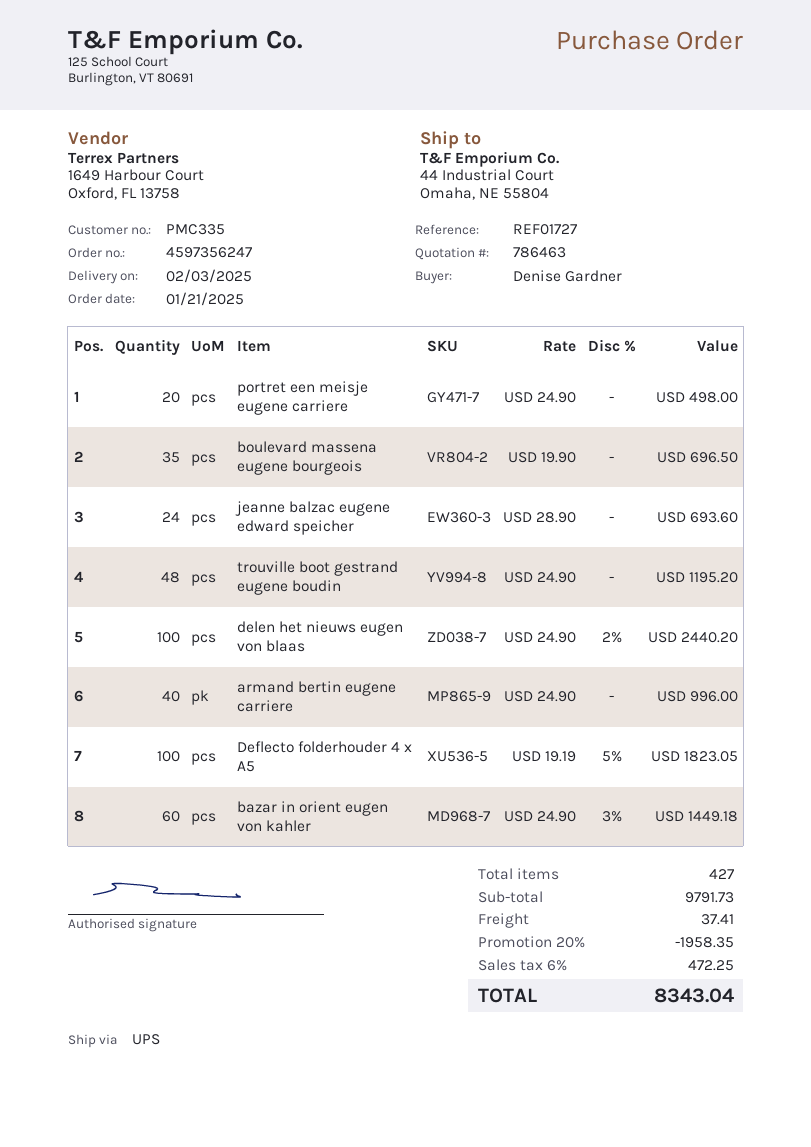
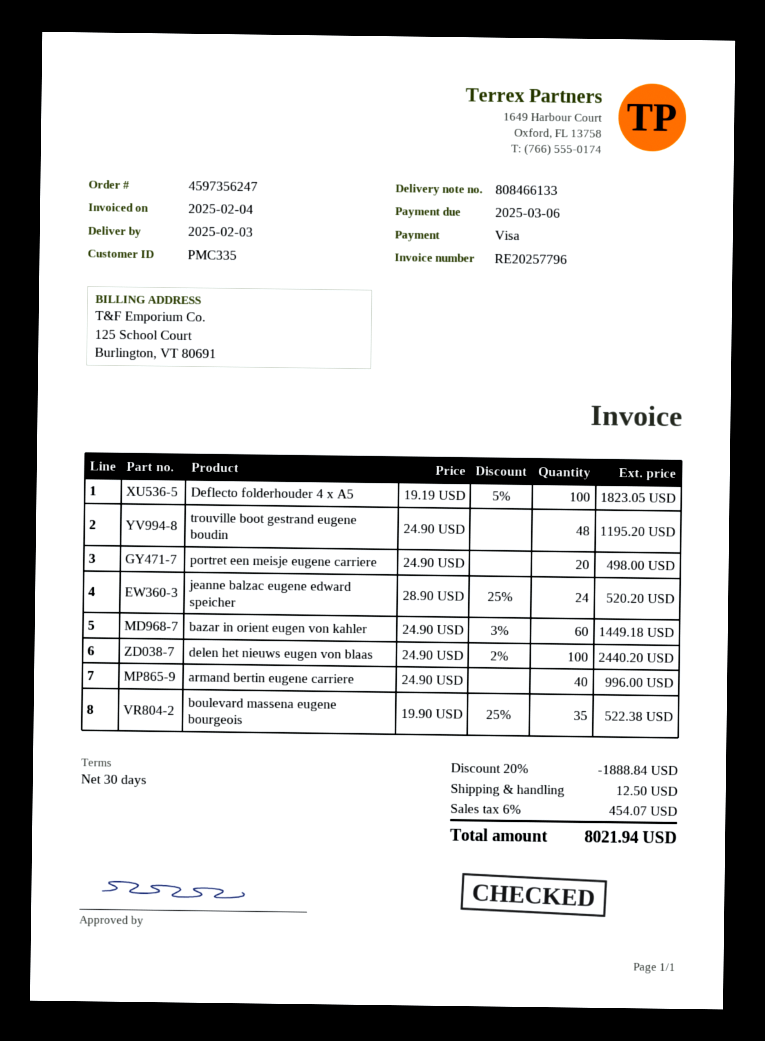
boulevard massena eugene bourgeois: 35 x 19.90 = 696.50 -> 35 x 19.90 - 25% = 522.38
jeanne balzac eugene edward speicher: 24 x 28.90 = 693.60 -> 24 x 28.90 - 25% = 520.20
discount: 20% = 1958.35 -> 20% = 1888.84
shipping: 37.41 -> 12.50
tax: 6% = 472.25 -> 6% = 454.07
total: 8343.04 -> 8021.94

